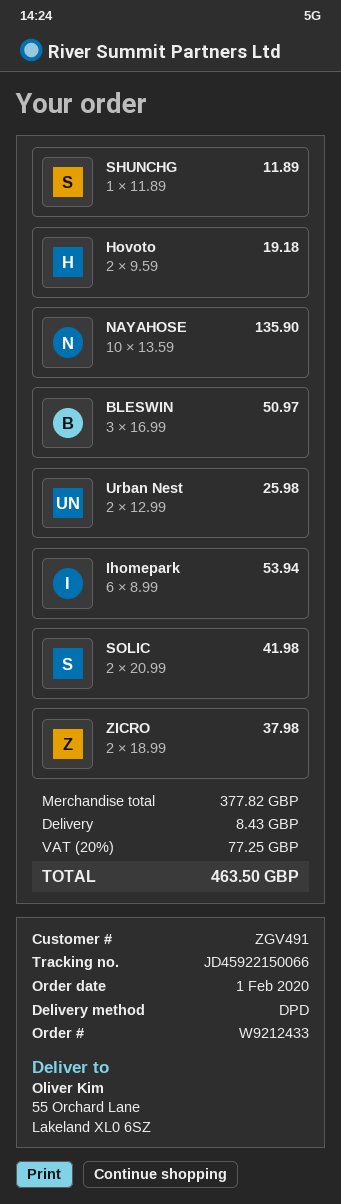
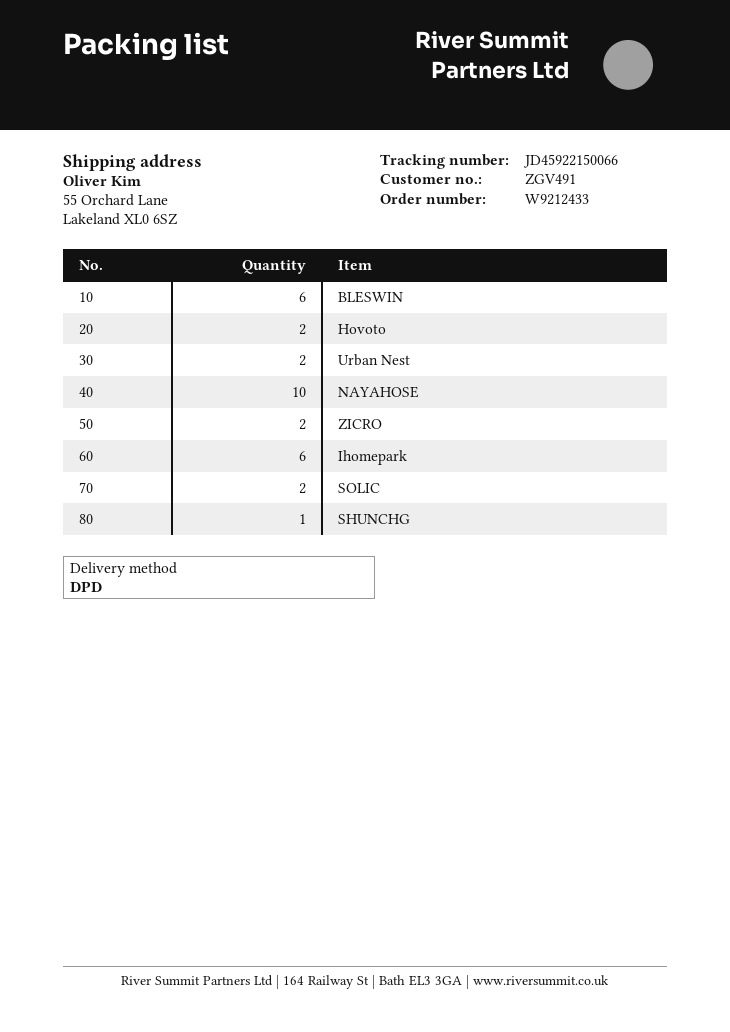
BLESWIN: 3 -> 6

